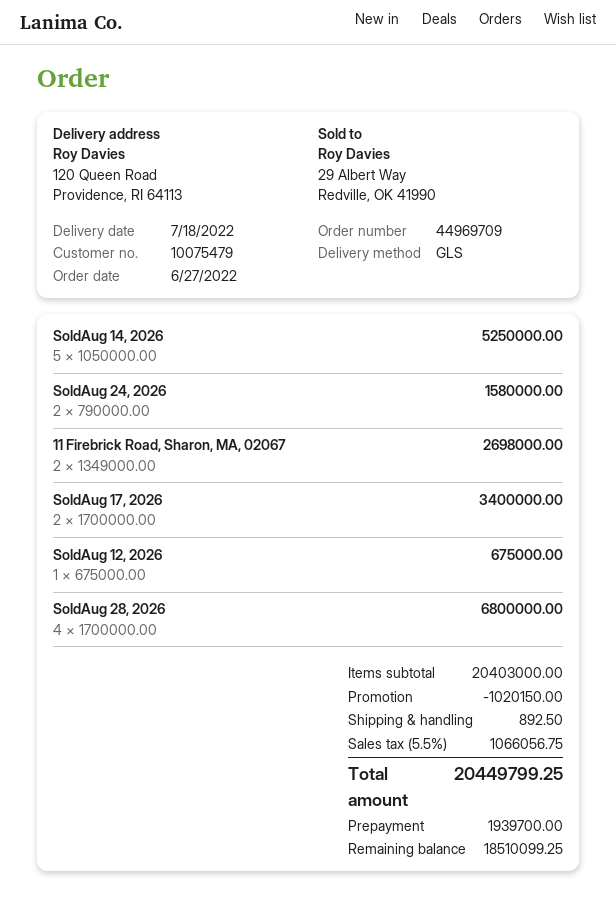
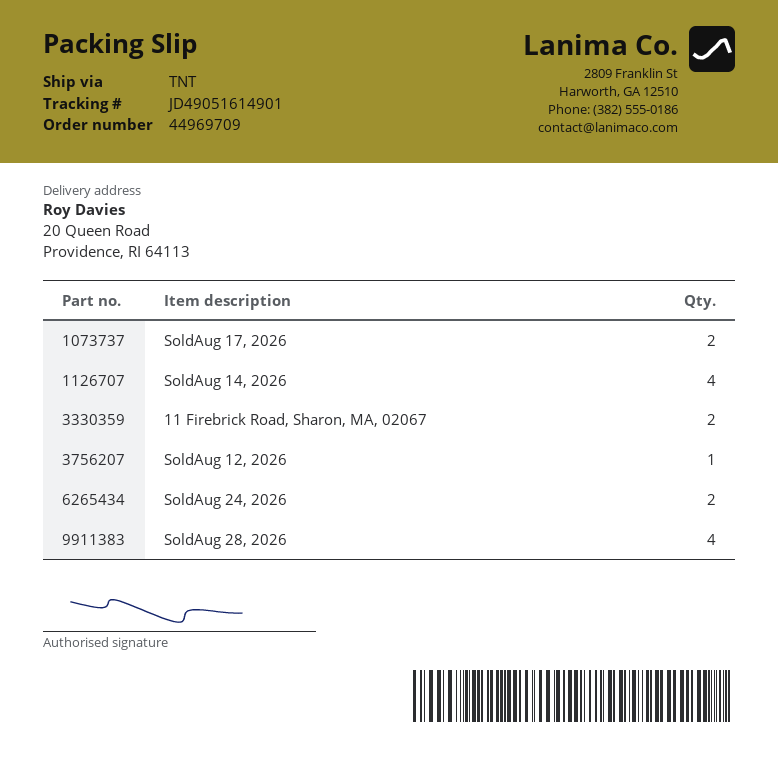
shipping method: GLS -> TNT
ship to: 120 Queen Road, Providence, RI 64113 -> 20 Queen Road, Providence, RI 64113
SoldAug 14, 2026: 5 -> 4

